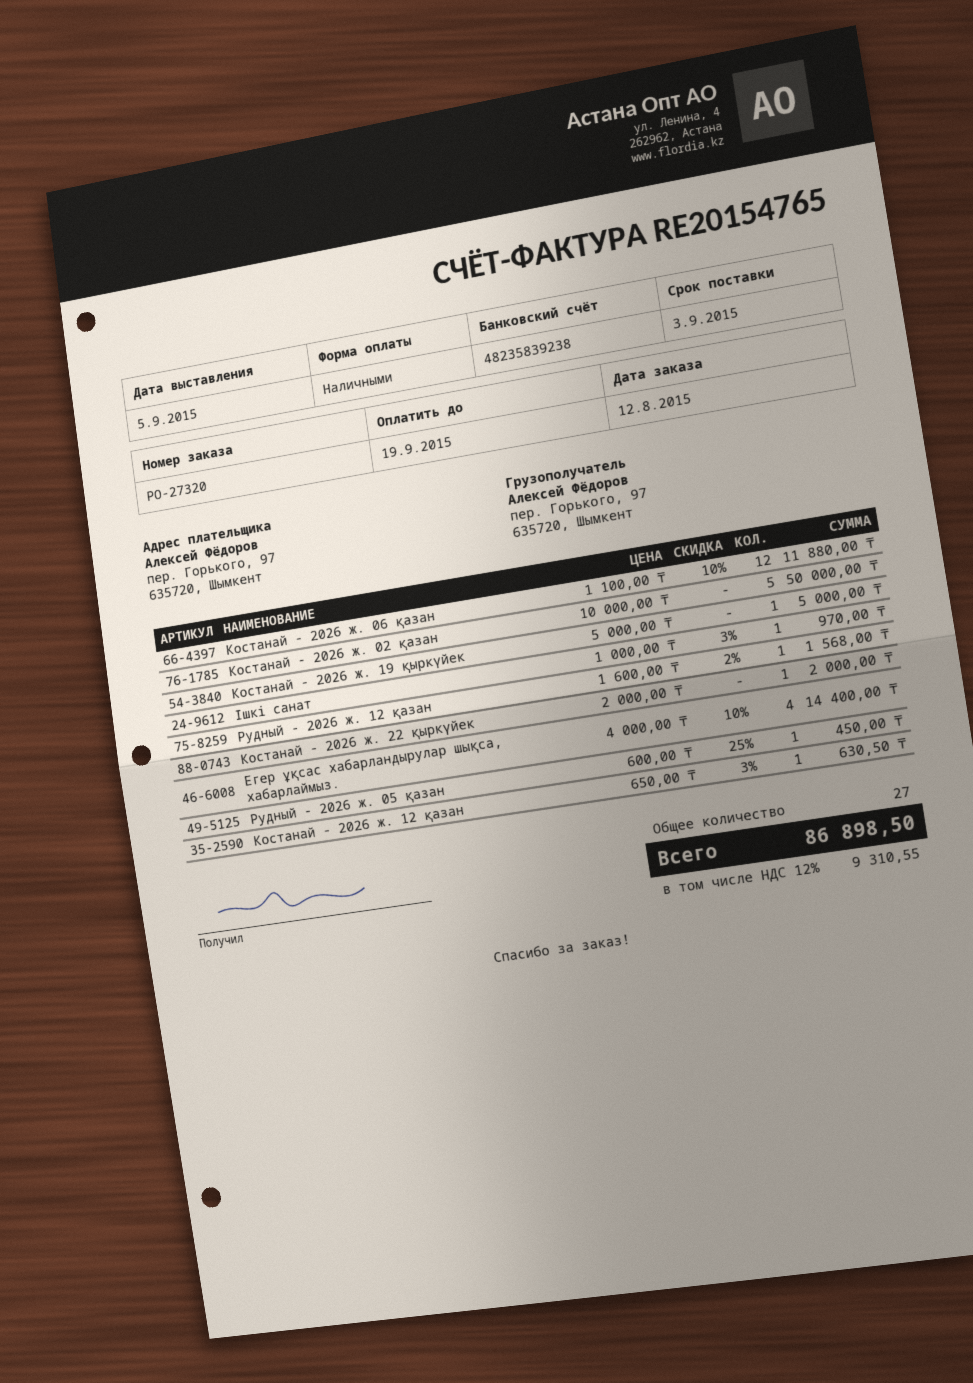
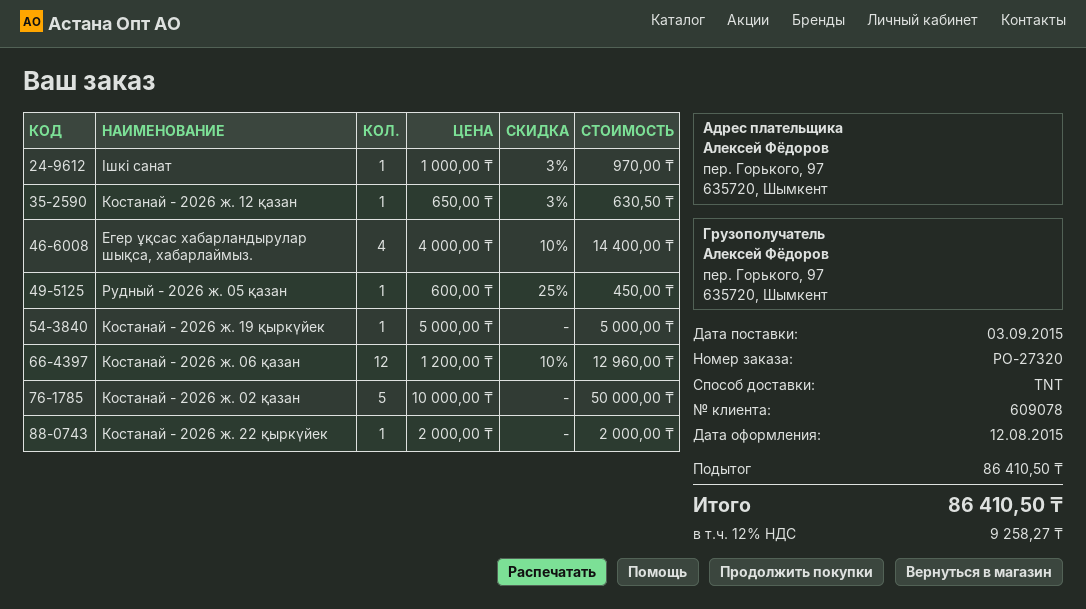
Костанай - 2026 ж. 06 қазан: 12 x 1100.00 - 10% = 11880.00 -> 12 x 1200.00 - 10% = 12960.00
Рудный - 2026 ж. 12 қазан: 1 x 1600.00 - 2% = 1568.00 -> none
tax: 12% = 9310.55 -> 12% = 9258.27
total: 86898.50 -> 86410.50

